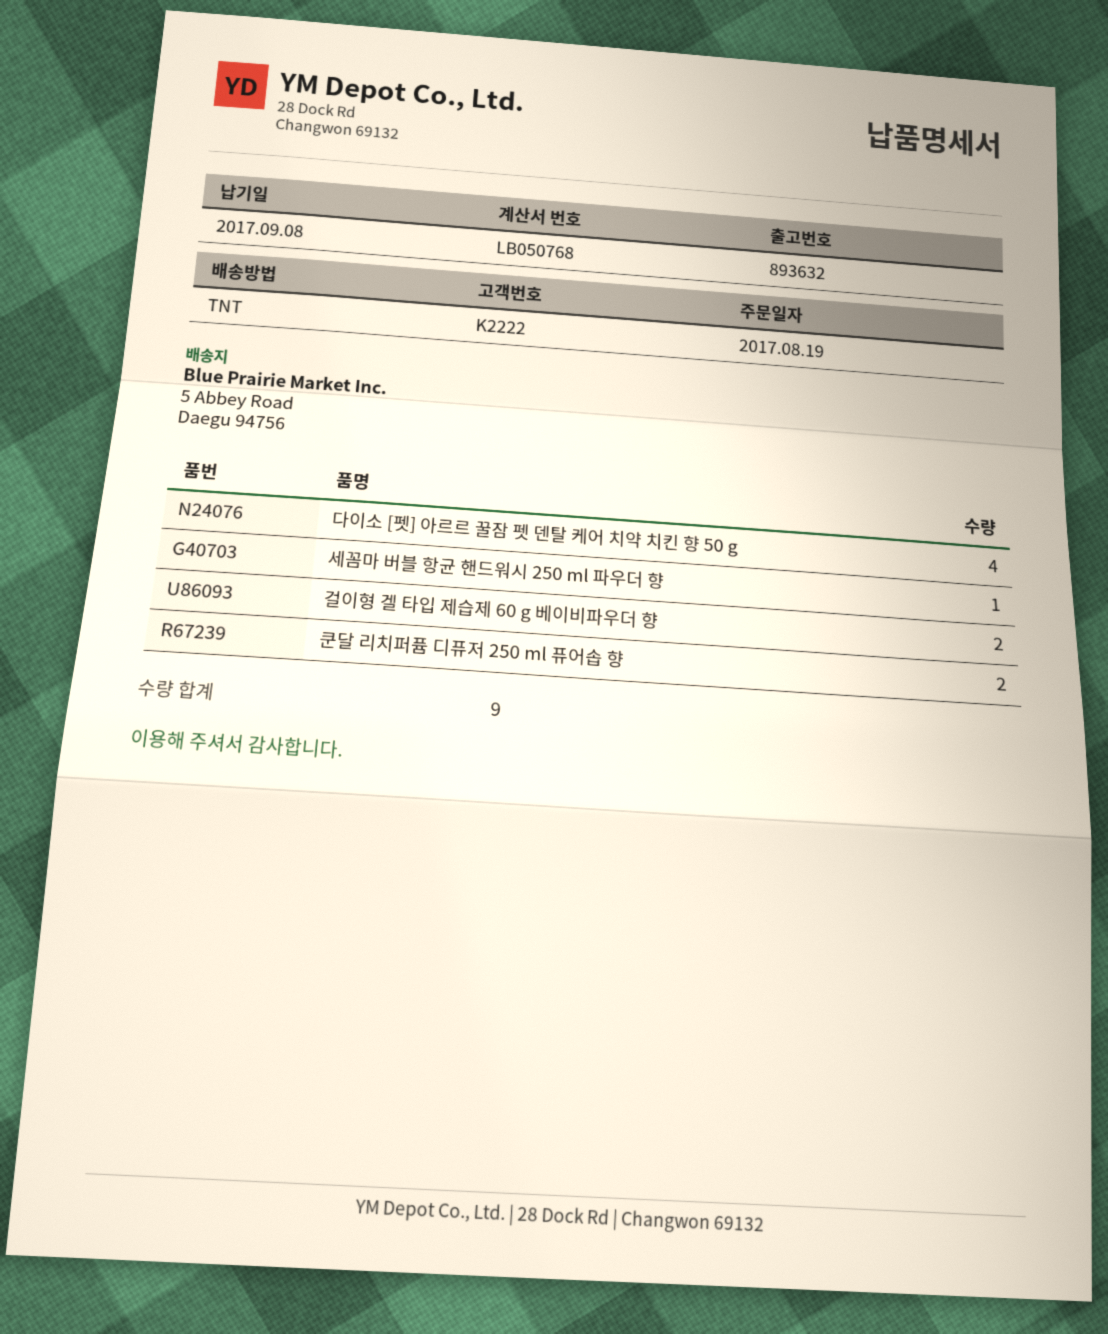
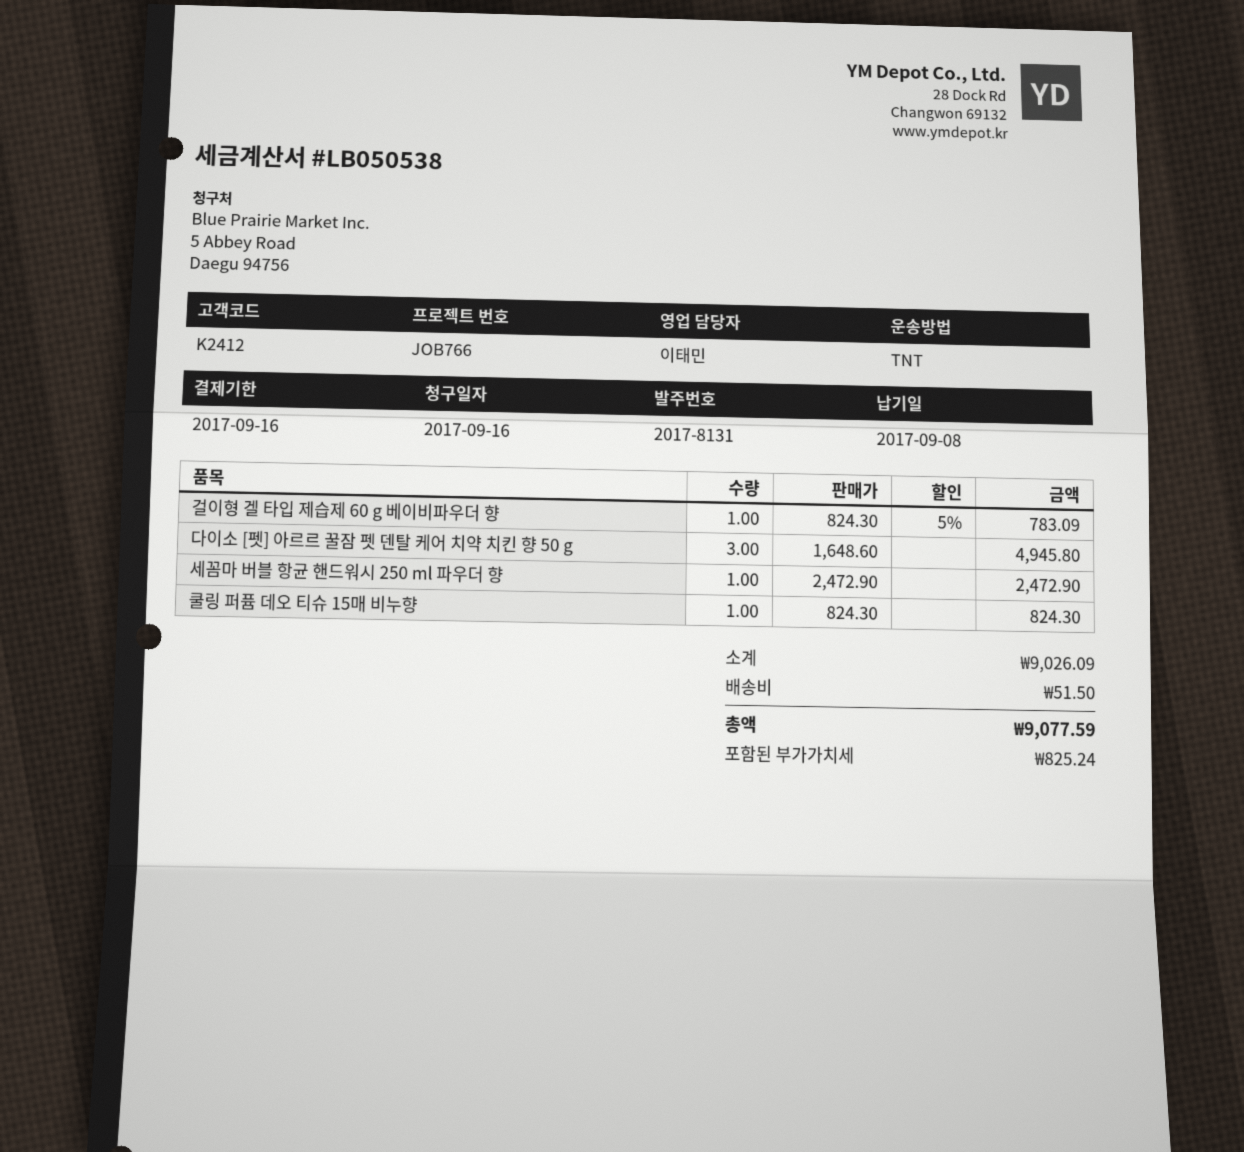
invoice number: LB050768 -> LB050538
customer number: K2222 -> K2412
다이소 [펫] 아르르 꿀잠 펫 덴탈 케어 치약 치킨 향 50 g: 4 -> 3
걸이형 겔 타입 제습제 60 g 베이비파우더 향: 2 -> 1
쿤달 리치퍼퓸 디퓨저 250 ml 퓨어솝 향: 2 -> none
쿨링 퍼퓸 데오 티슈 15매 비누향: none -> 1

